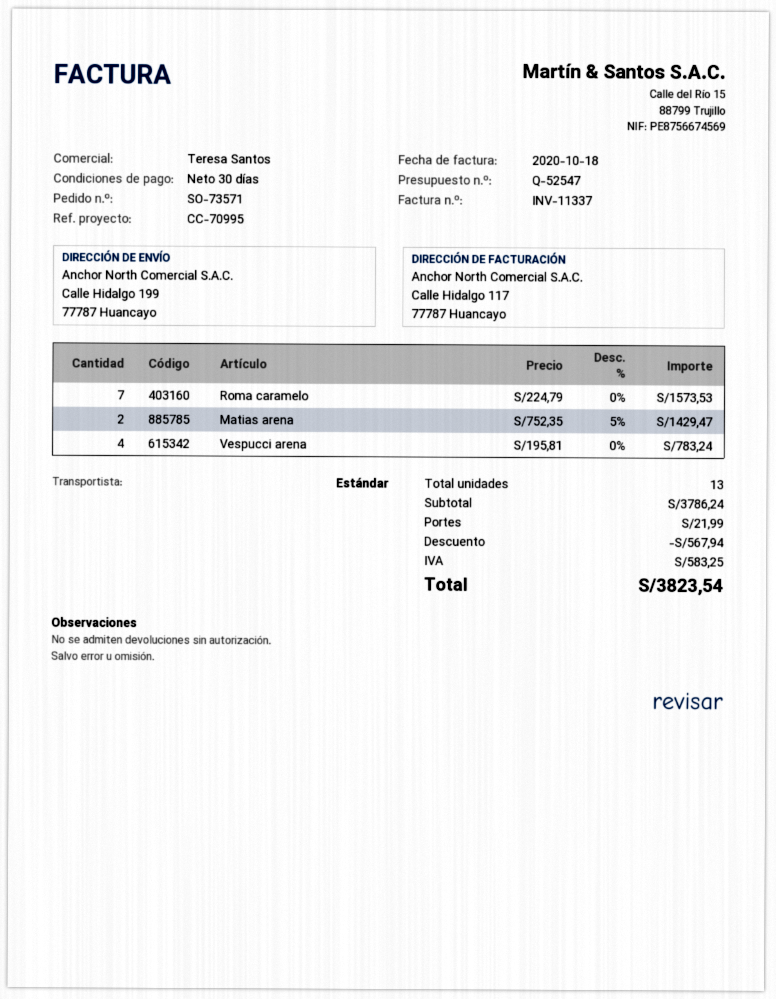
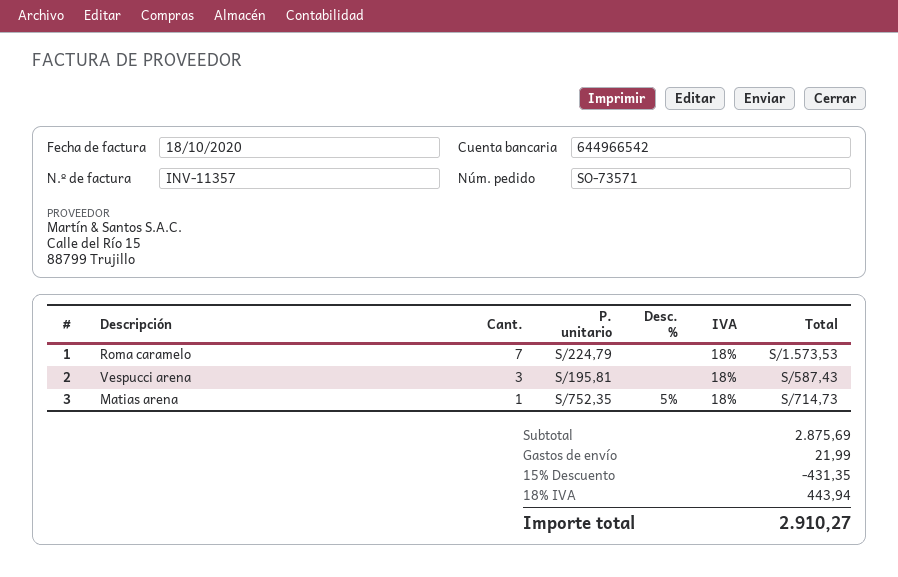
invoice number: INV-11337 -> INV-11357
Matias arena: 2 x 752.35 - 5% = 1429.47 -> 1 x 752.35 - 5% = 714.73
Vespucci arena: 4 x 195.81 = 783.24 -> 3 x 195.81 = 587.43
subtotal: 3786.24 -> 2875.69
discount: 567.94 -> 431.35
tax: 583.25 -> 443.94
total: 3823.54 -> 2910.27

